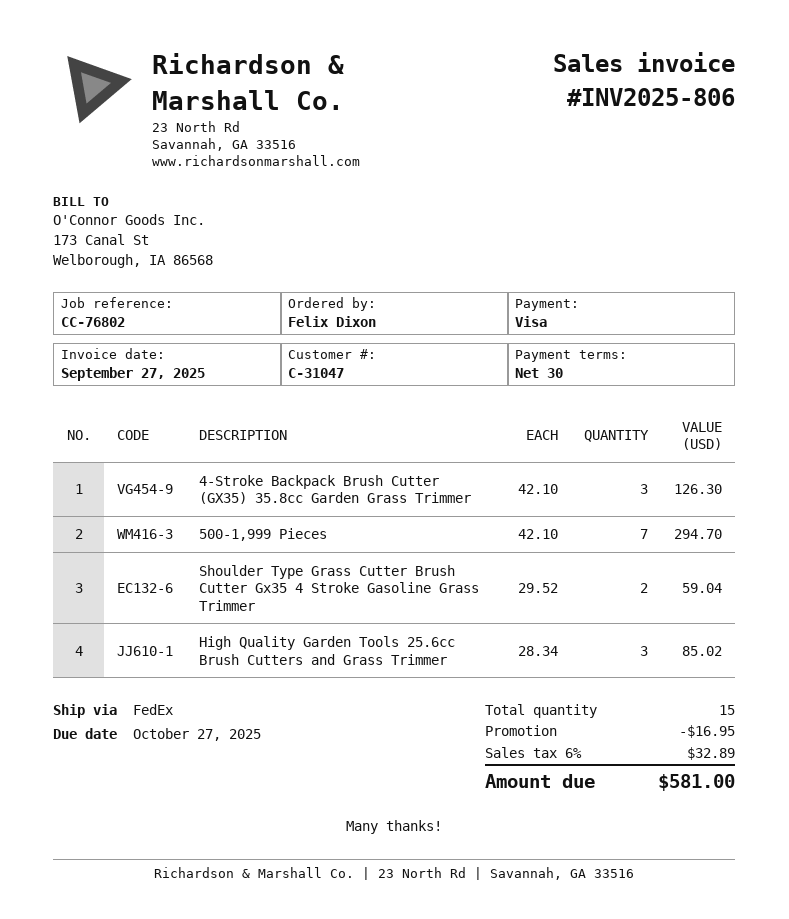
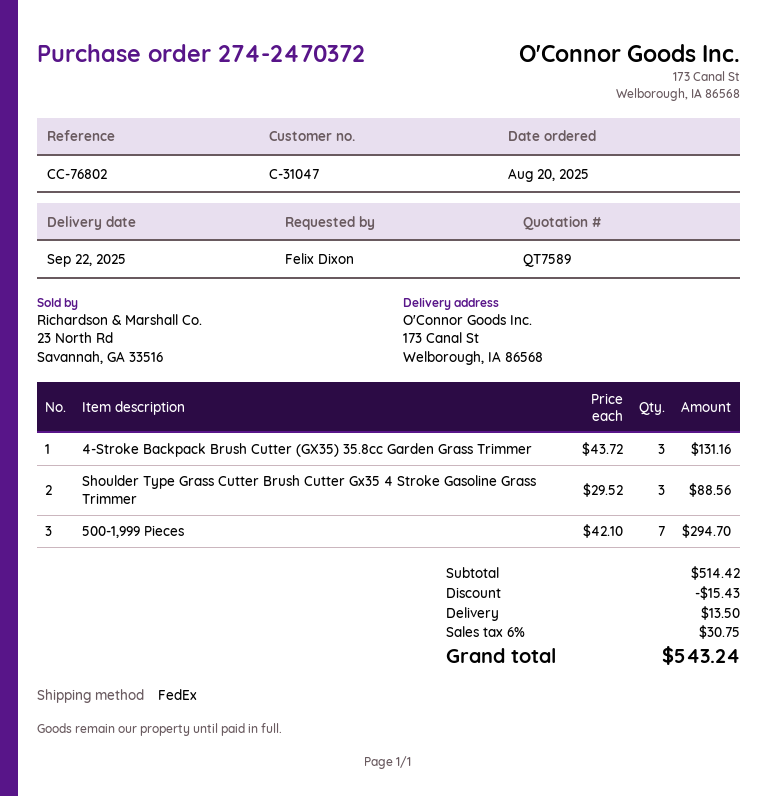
4-Stroke Backpack Brush Cutter (GX35) 35.8cc Garden Grass Trimmer: 3 x 42.10 = 126.30 -> 3 x 43.72 = 131.16
Shoulder Type Grass Cutter Brush Cutter Gx35 4 Stroke Gasoline Grass Trimmer: 2 x 29.52 = 59.04 -> 3 x 29.52 = 88.56
High Quality Garden Tools 25.6cc Brush Cutters and Grass Trimmer: 3 x 28.34 = 85.02 -> none
discount: 16.95 -> 15.43
shipping: none -> 13.50
tax: 6% = 32.89 -> 6% = 30.75
total: 581.00 -> 543.24

